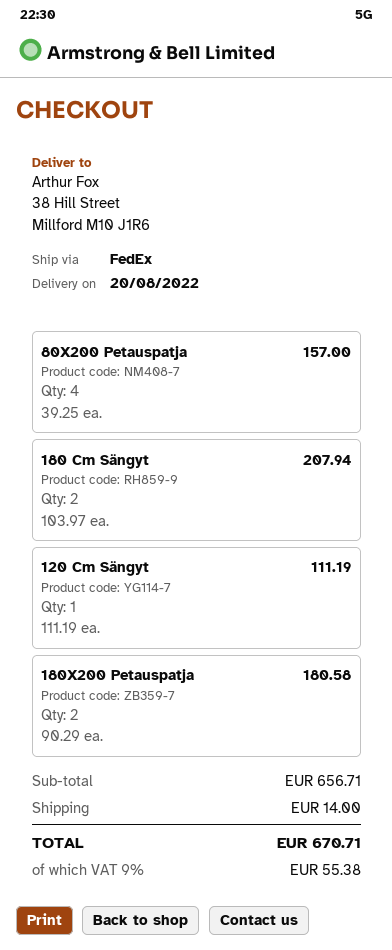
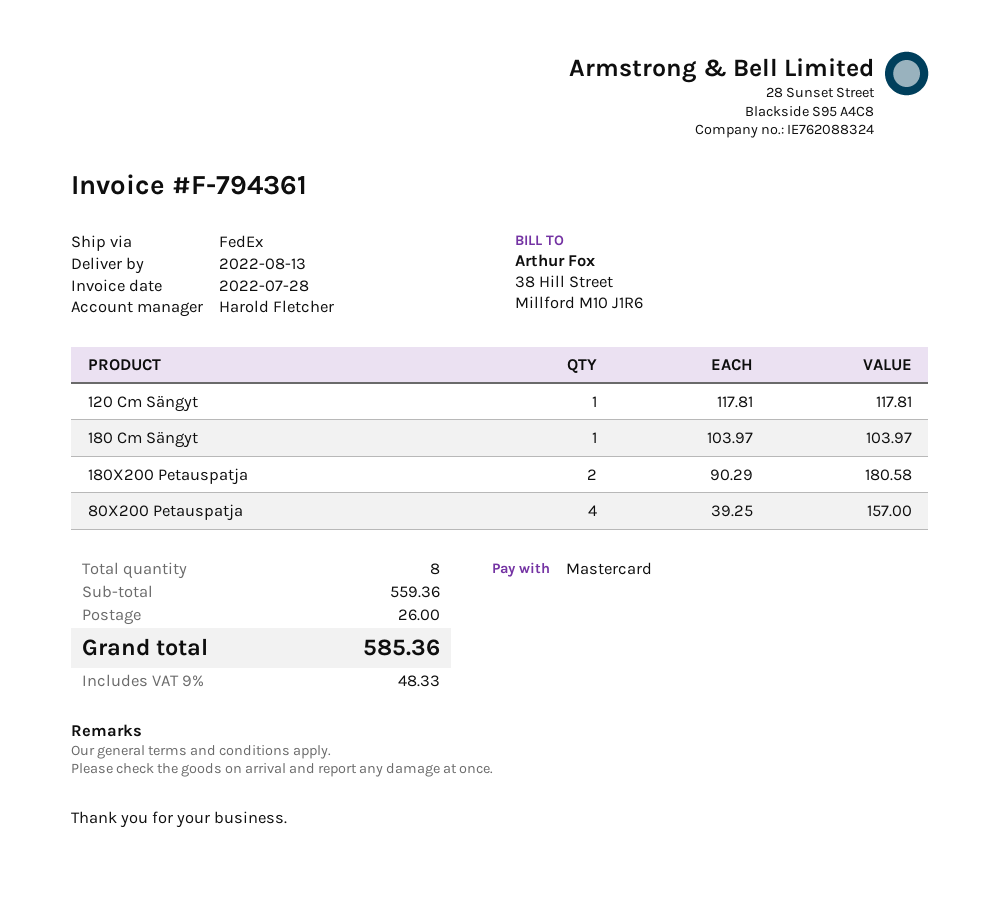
delivery date: 2022-08-20 -> 2022-08-13
180 Cm Sängyt: 2 x 103.97 = 207.94 -> 1 x 103.97 = 103.97
120 Cm Sängyt: 1 x 111.19 = 111.19 -> 1 x 117.81 = 117.81
subtotal: 656.71 -> 559.36
shipping: 14.00 -> 26.00
tax: 9% = 55.38 -> 9% = 48.33
total: 670.71 -> 585.36

